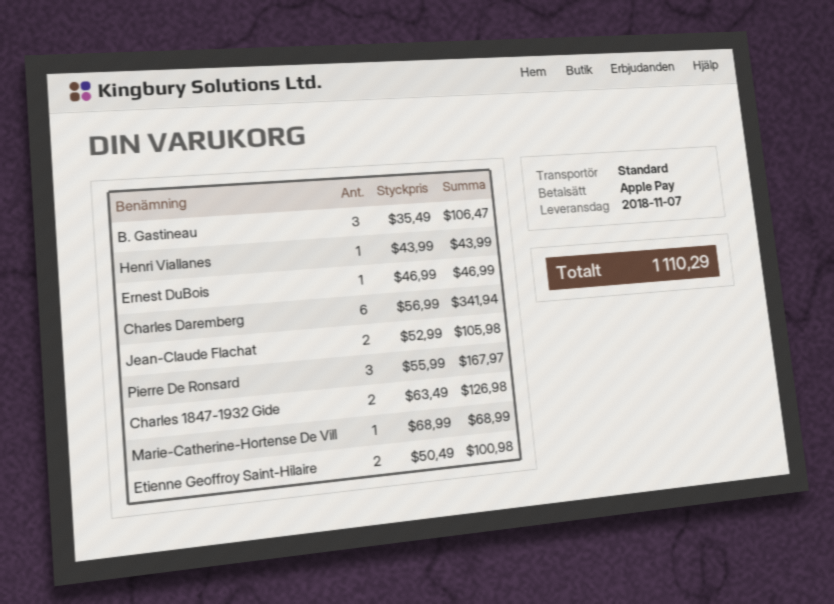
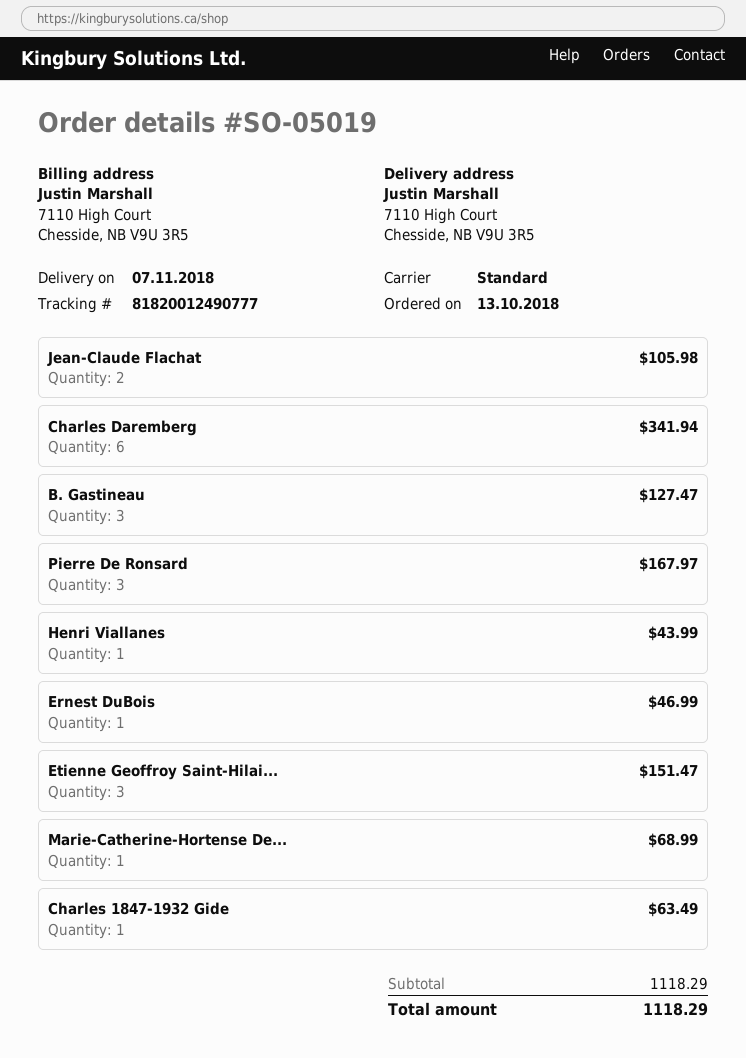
B. Gastineau: 3 for 106.47 -> 3 for 127.47
Charles 1847-1932 Gide: 2 for 126.98 -> 1 for 63.49
Etienne Geoffroy Saint-Hilaire: 2 for 100.98 -> 3 for 151.47
total: 1110.29 -> 1118.29

